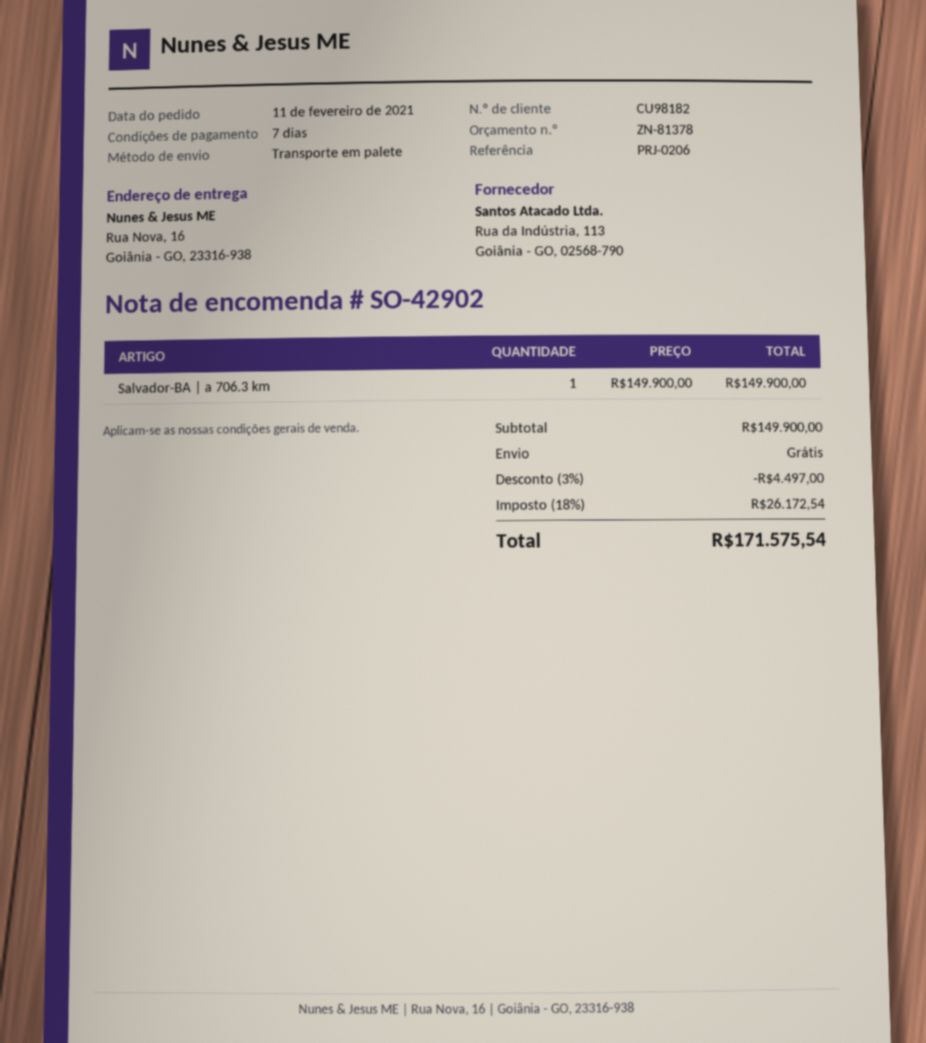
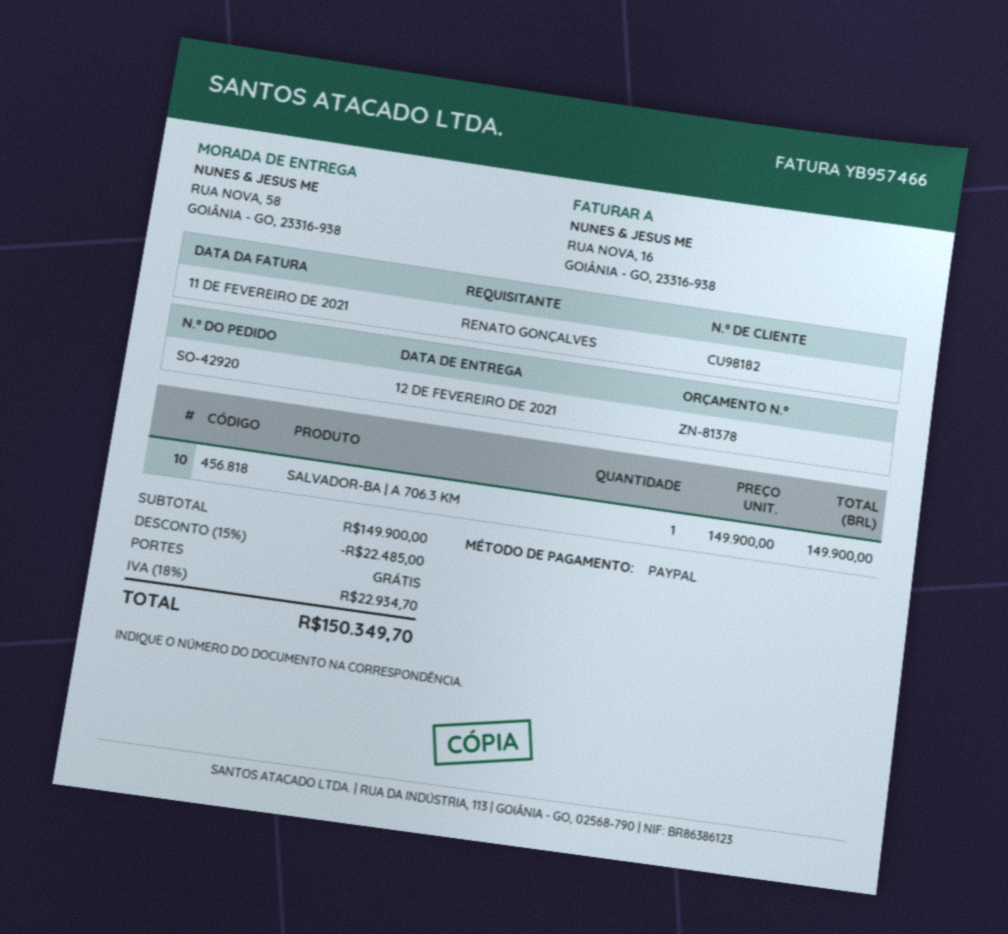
order number: SO-42902 -> SO-42920
ship to: Rua Nova, 16, Goiânia - GO, 23316-938 -> RUA NOVA, 58, GOIÂNIA - GO, 23316-938
discount: 3% = 4497.00 -> 15% = 22485.00
tax: 18% = 26172.54 -> 18% = 22934.70
total: 171575.54 -> 150349.70

